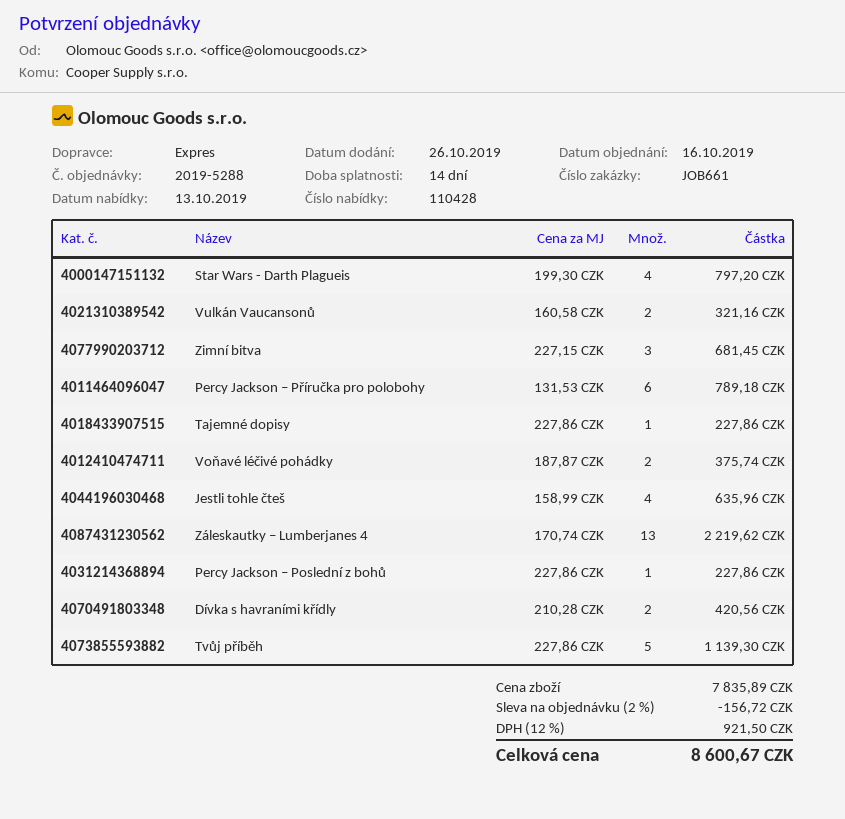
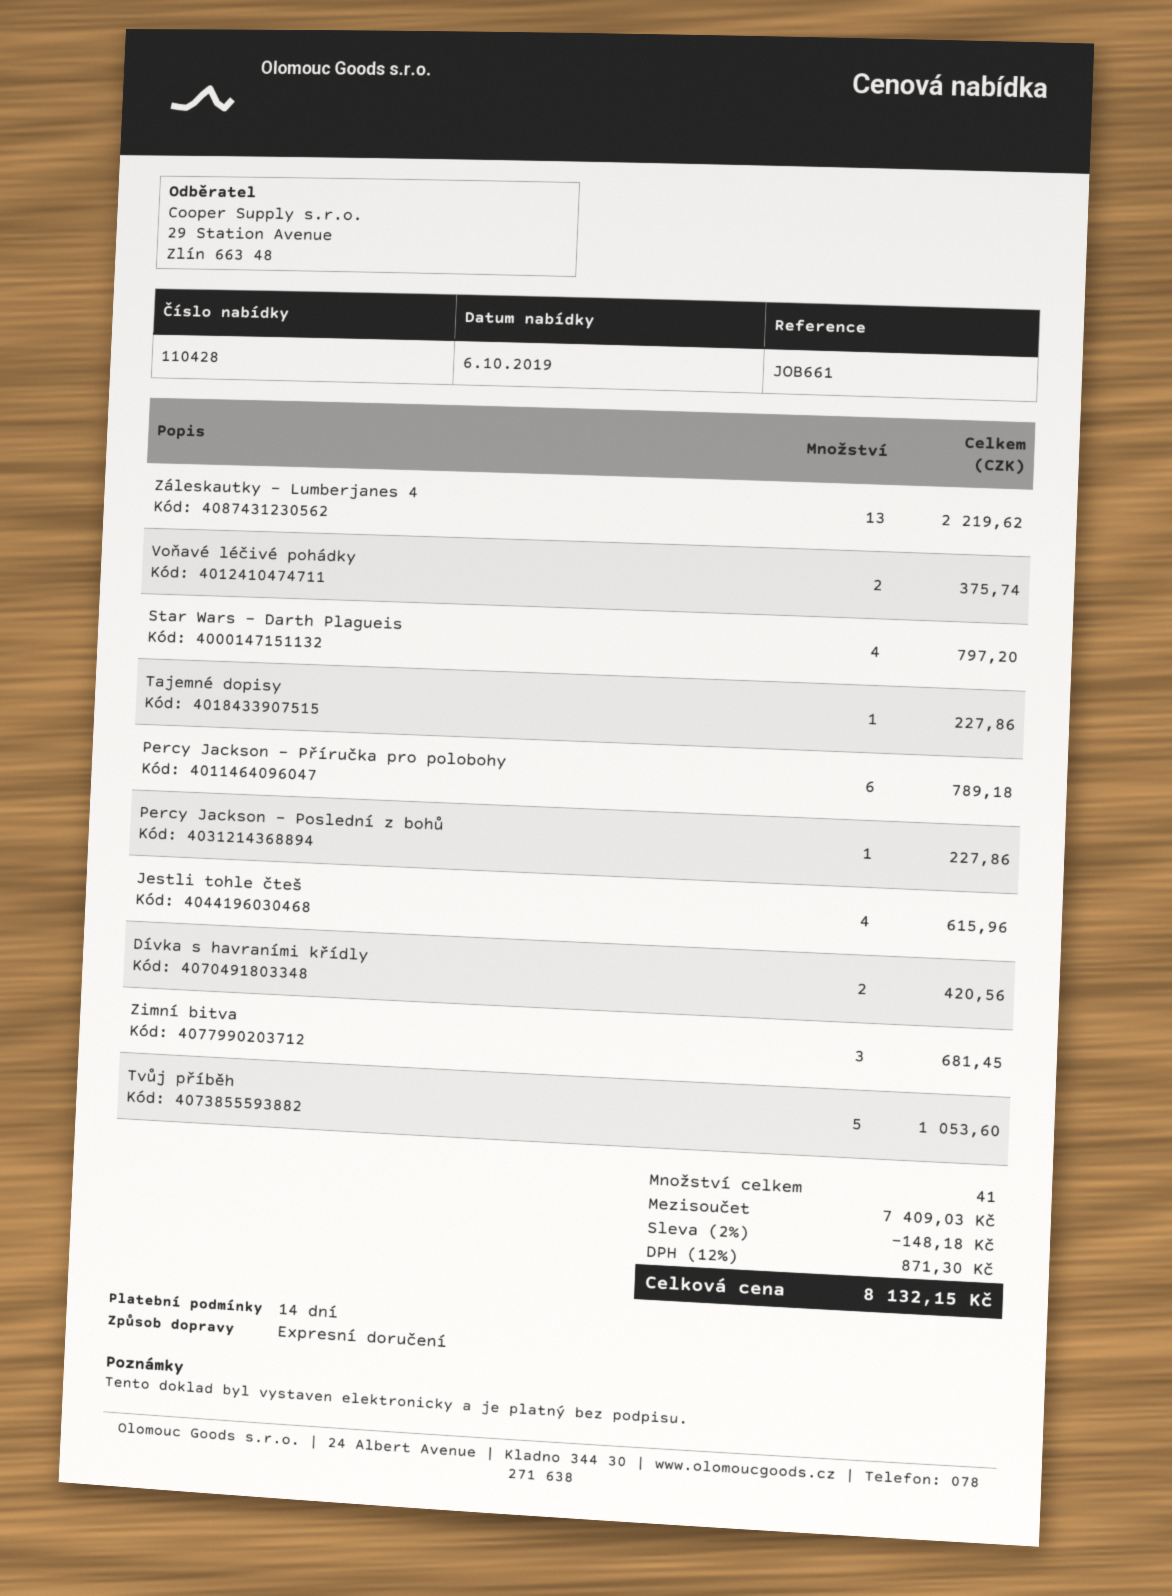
quote date: 2019-10-13 -> 2019-10-06
Vulkán Vaucansonů: 2 for 321.16 -> none
Jestli tohle čteš: 4 for 635.96 -> 4 for 615.96
Tvůj příběh: 5 for 1139.30 -> 5 for 1053.60
subtotal: 7835.89 -> 7409.03
discount: 2% = 156.72 -> 2% = 148.18
tax: 12% = 921.50 -> 12% = 871.30
total: 8600.67 -> 8132.15

